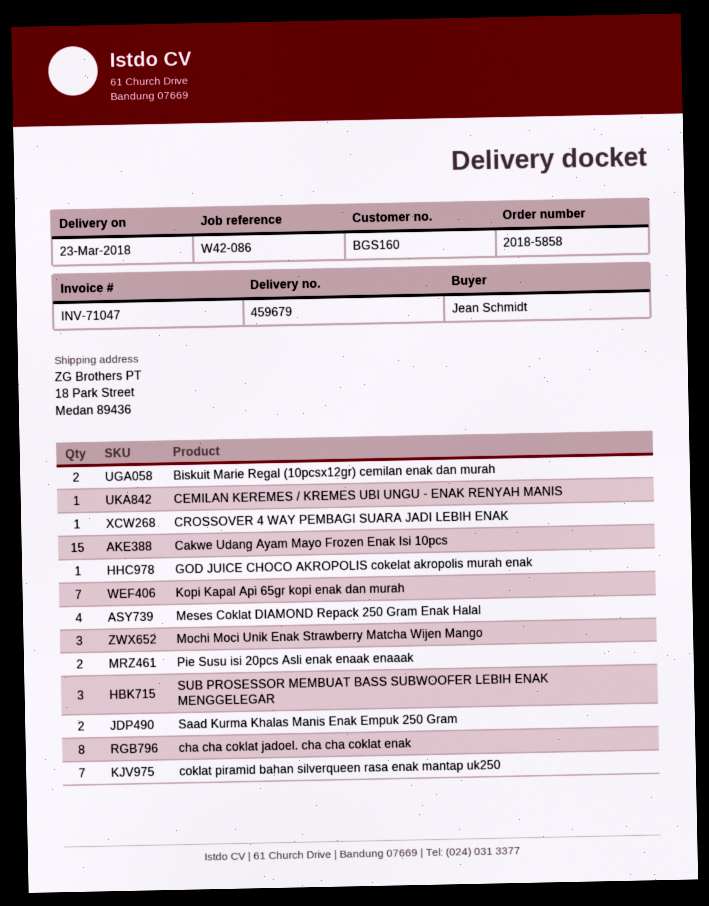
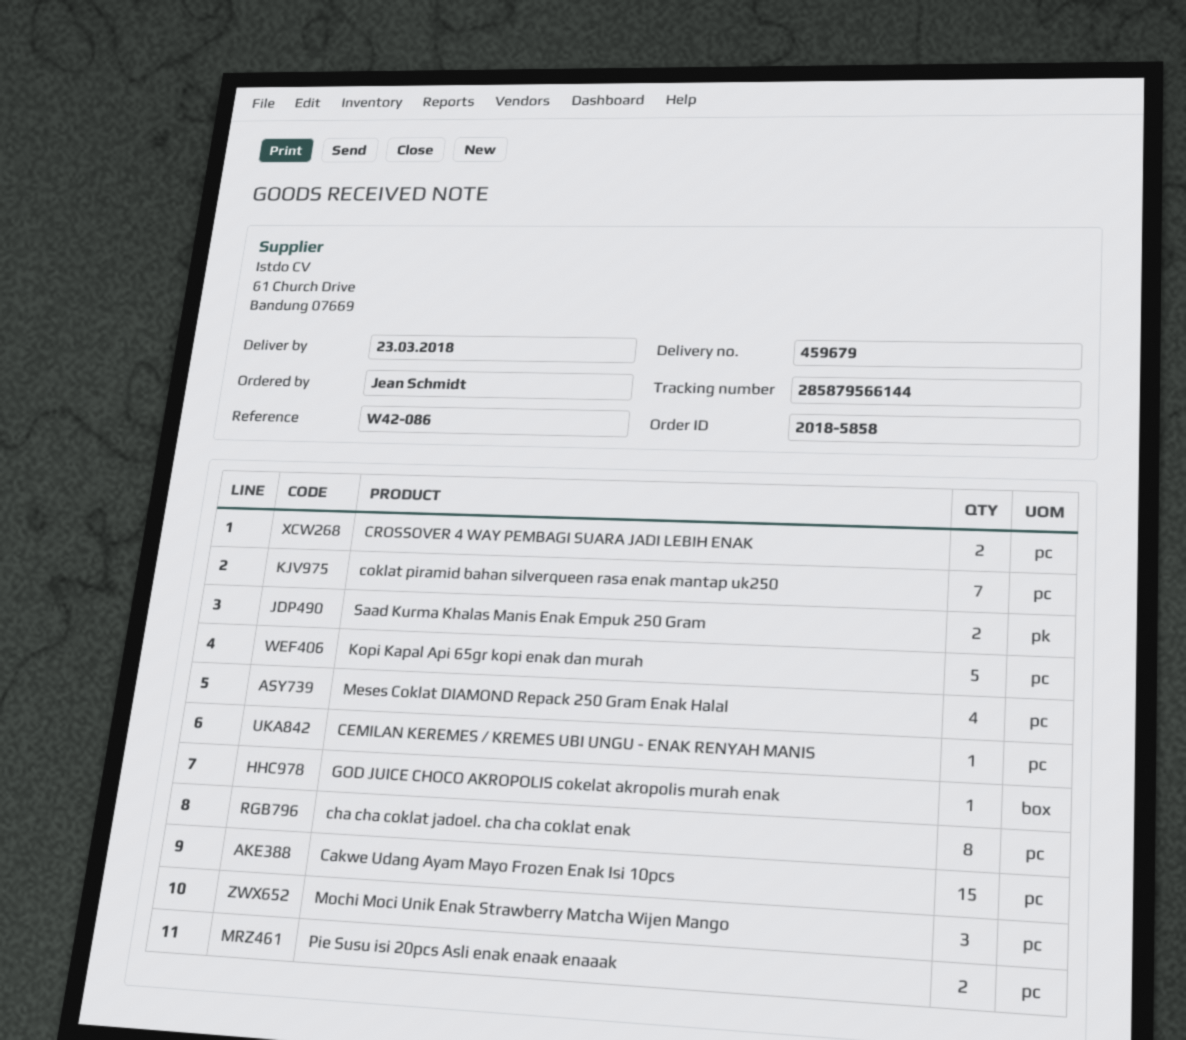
Biskuit Marie Regal (10pcsx12gr) cemilan enak dan murah: 2 -> none
CROSSOVER 4 WAY PEMBAGI SUARA JADI LEBIH ENAK: 1 -> 2
Kopi Kapal Api 65gr kopi enak dan murah: 7 -> 5
SUB PROSESSOR MEMBUAT BASS SUBWOOFER LEBIH ENAK MENGGELEGAR: 3 -> none

